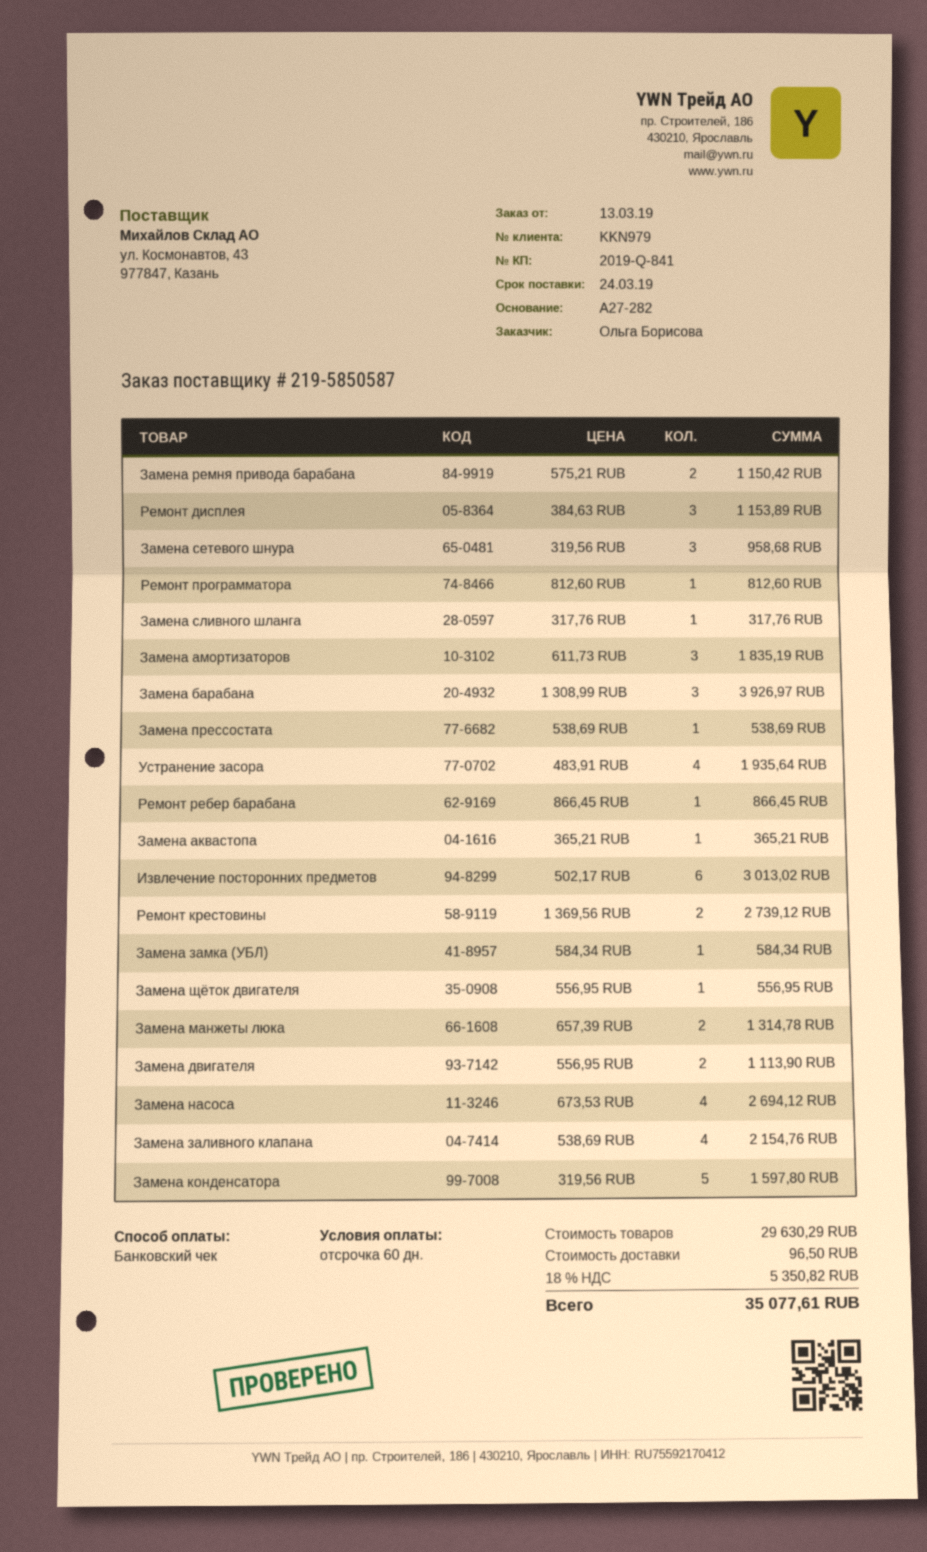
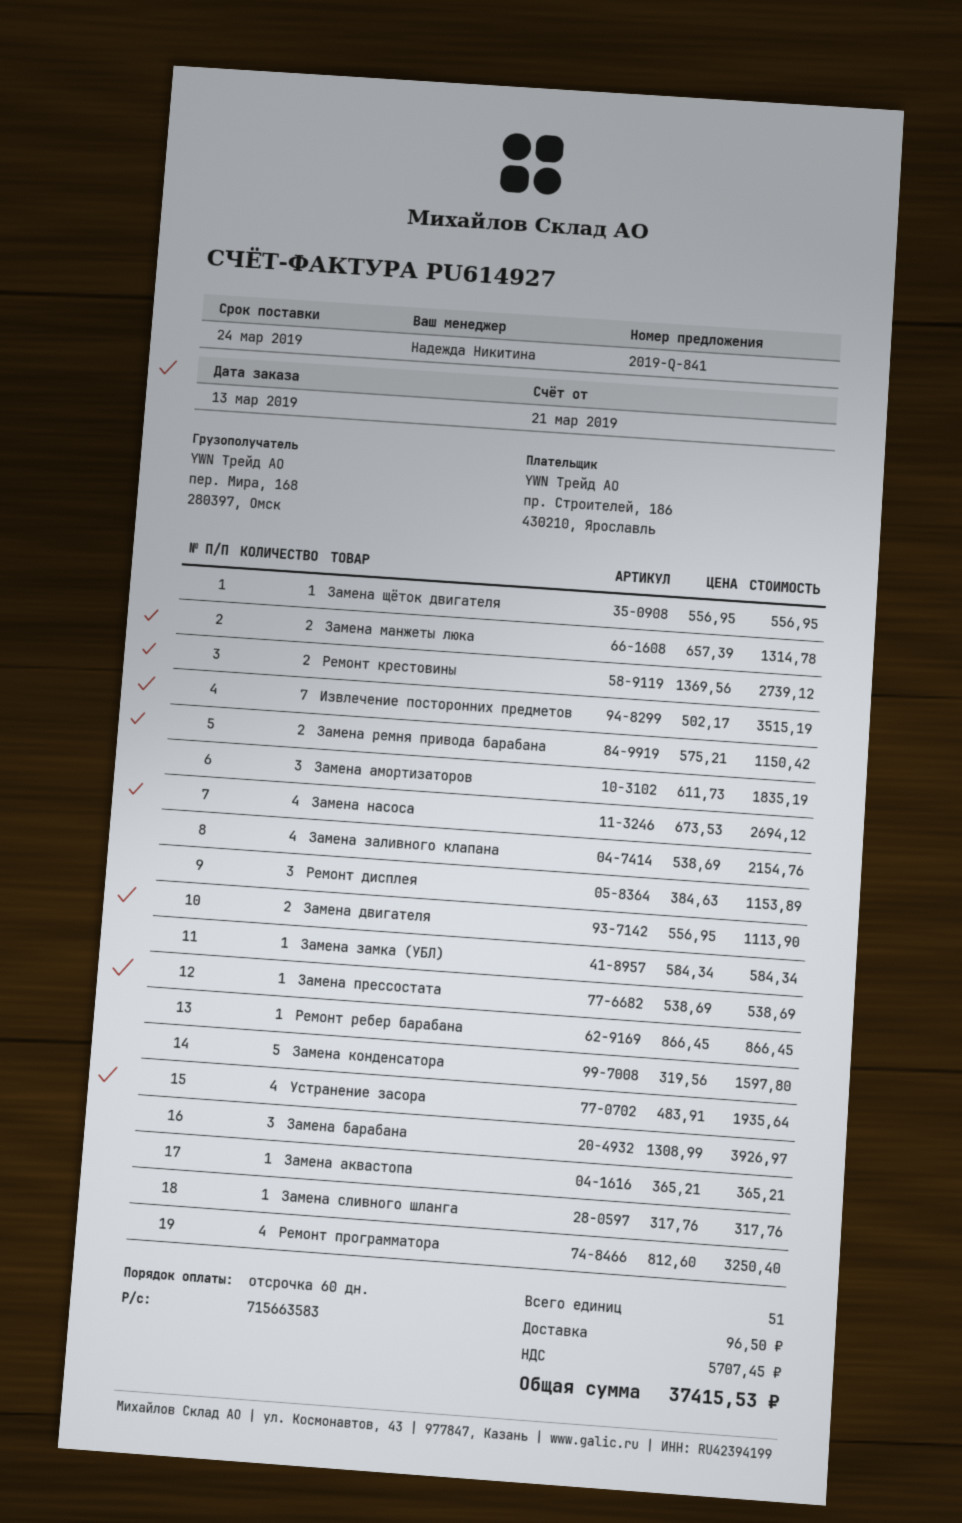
Замена сетевого шнура: 3 x 319.56 = 958.68 -> none
Ремонт программатора: 1 x 812.60 = 812.60 -> 4 x 812.60 = 3250.40
Извлечение посторонних предметов: 6 x 502.17 = 3013.02 -> 7 x 502.17 = 3515.19
tax: 5350.82 -> 5707.45
total: 35077.61 -> 37415.53

